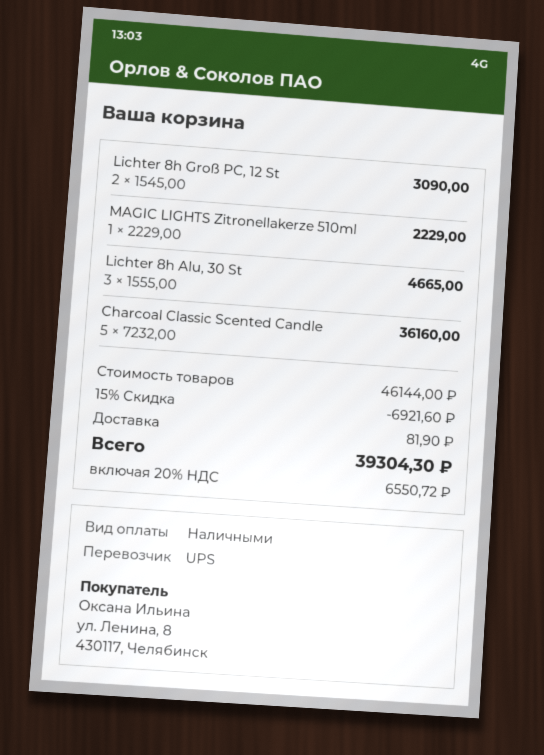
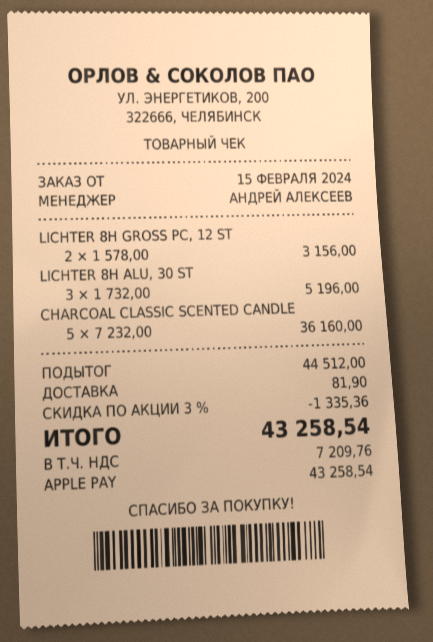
payment method: cash -> Apple Pay
Lichter 8h Groß PC, 12 St: 2 x 1545.00 = 3090.00 -> 2 x 1578.00 = 3156.00
MAGIC LIGHTS Zitronellakerze 510ml: 1 x 2229.00 = 2229.00 -> none
Lichter 8h Alu, 30 St: 3 x 1555.00 = 4665.00 -> 3 x 1732.00 = 5196.00
subtotal: 46144.00 -> 44512.00
discount: 15% = 6921.60 -> 3% = 1335.36
tax: 6550.72 -> 7209.76
total: 39304.30 -> 43258.54

